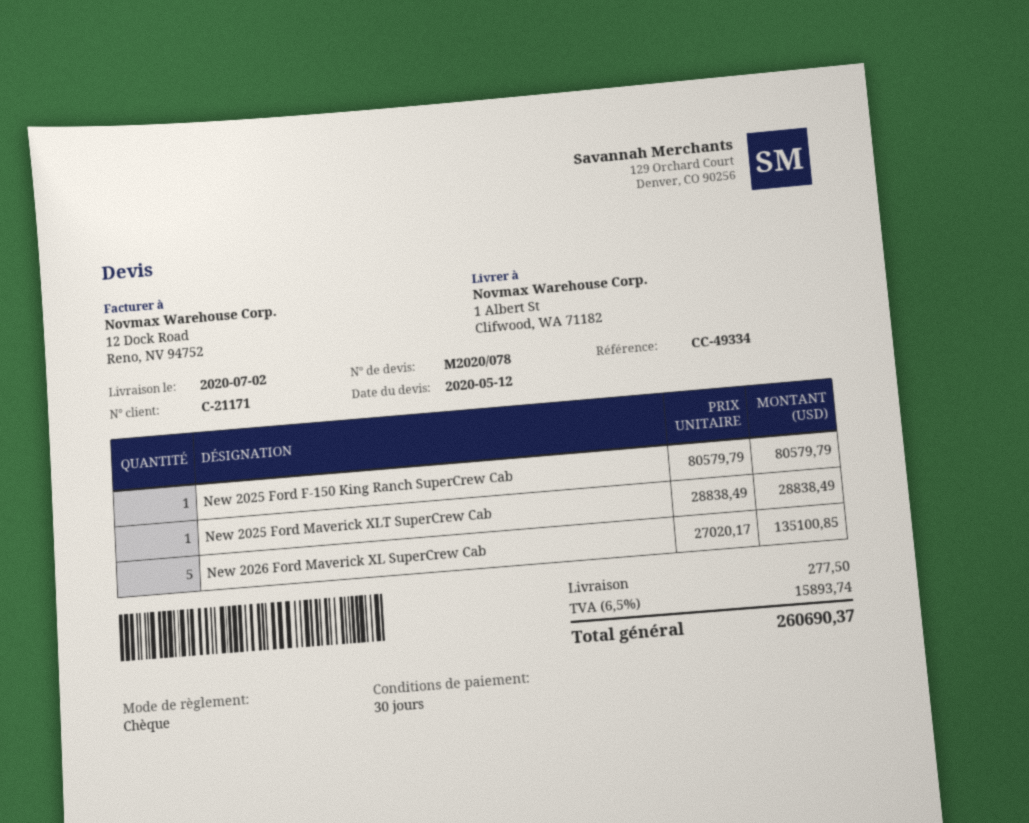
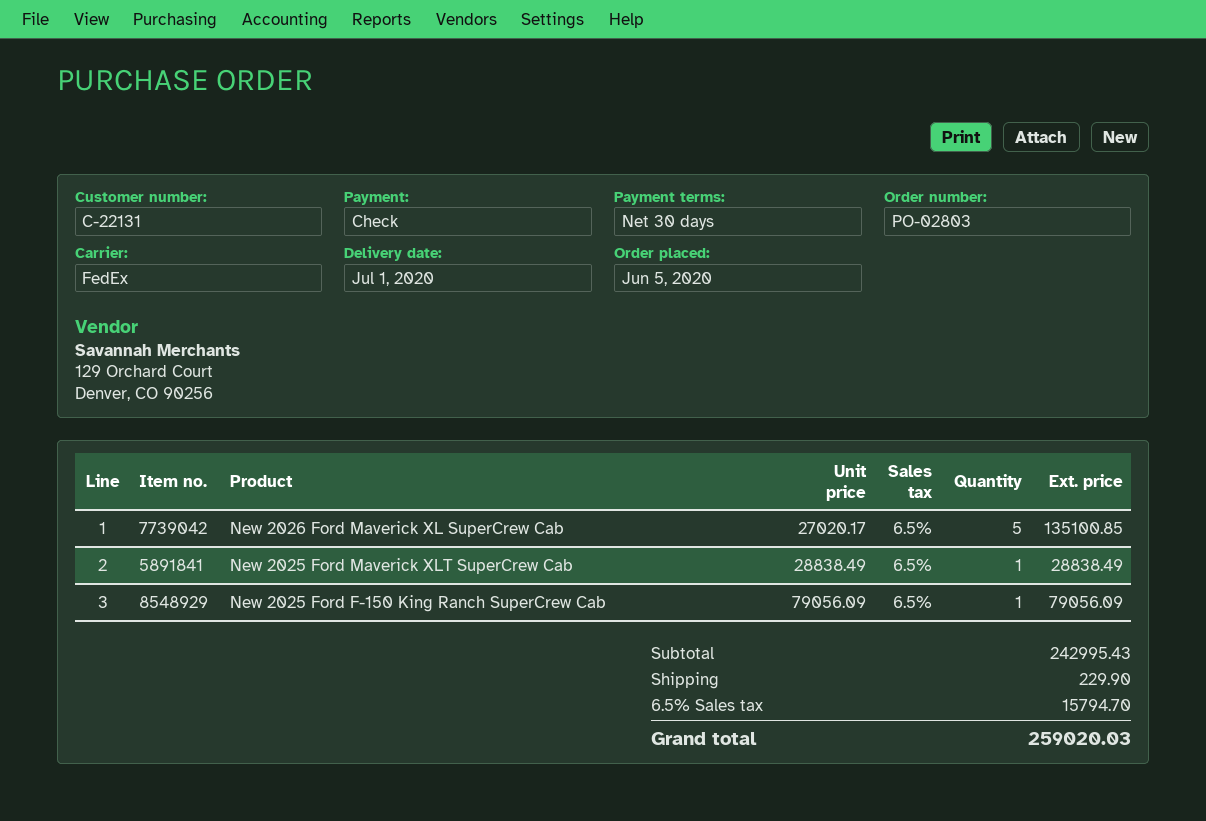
delivery date: 2020-07-02 -> 2020-07-01
customer number: C-21171 -> C-22131
New 2025 Ford F-150 King Ranch SuperCrew Cab: 1 x 80579.79 = 80579.79 -> 1 x 79056.09 = 79056.09
shipping: 277.50 -> 229.90
tax: 6.5% = 15893.74 -> 6.5% = 15794.70
total: 260690.37 -> 259020.03

